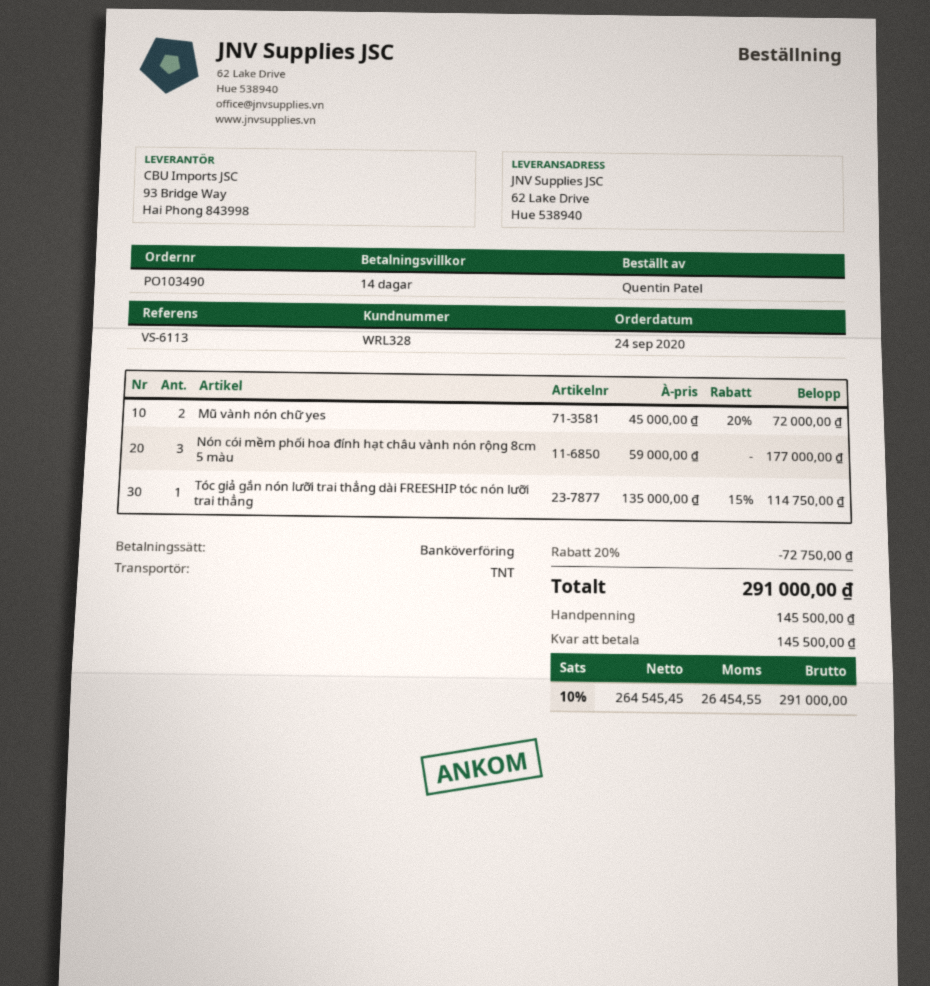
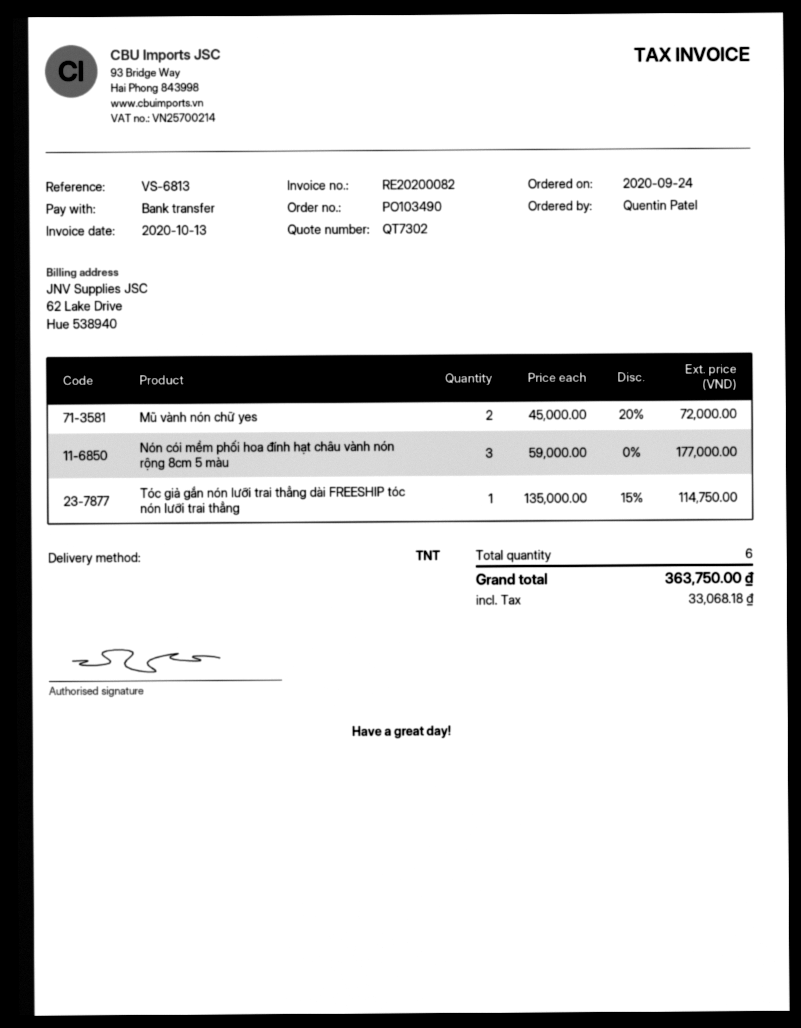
reference: VS-6113 -> VS-6813
discount: 20% = 72750.00 -> none
tax: 26454.55 -> 33068.18
total: 291000.00 -> 363750.00

